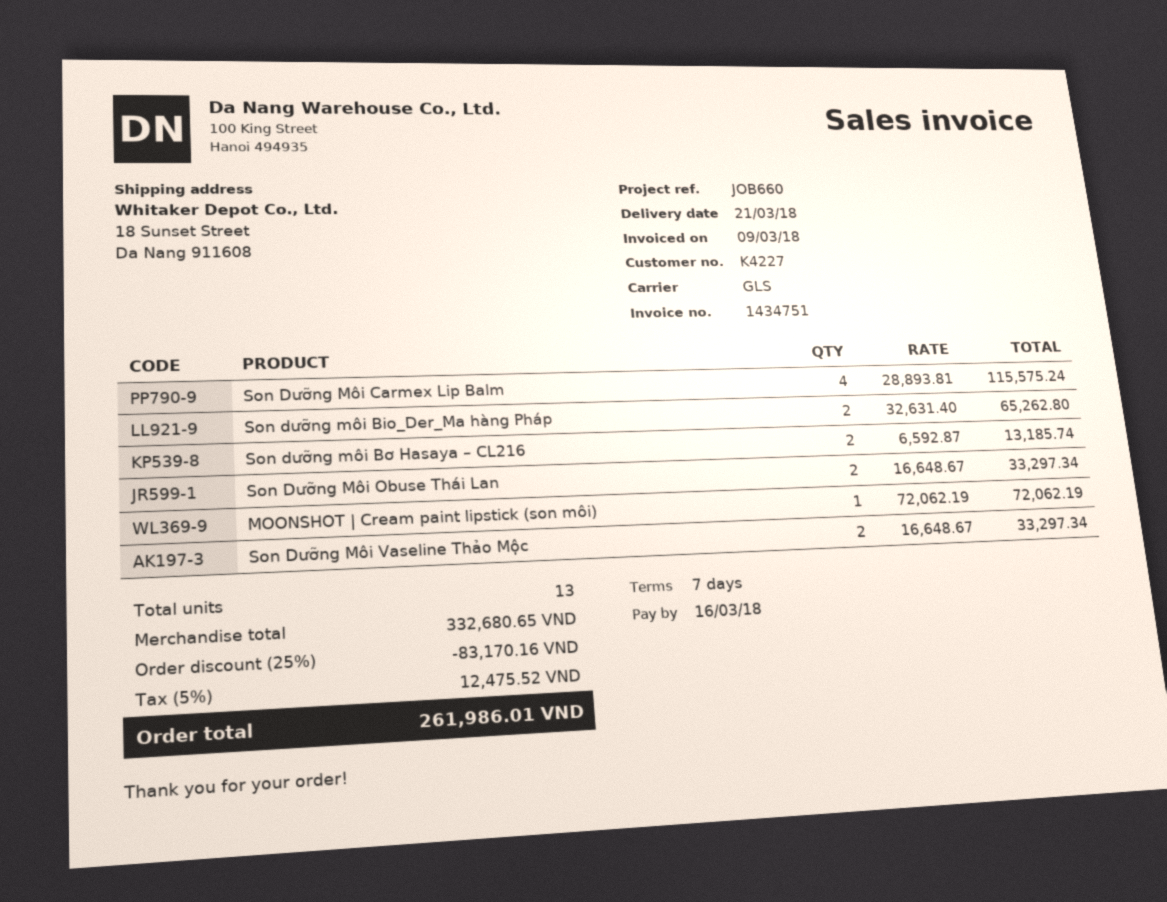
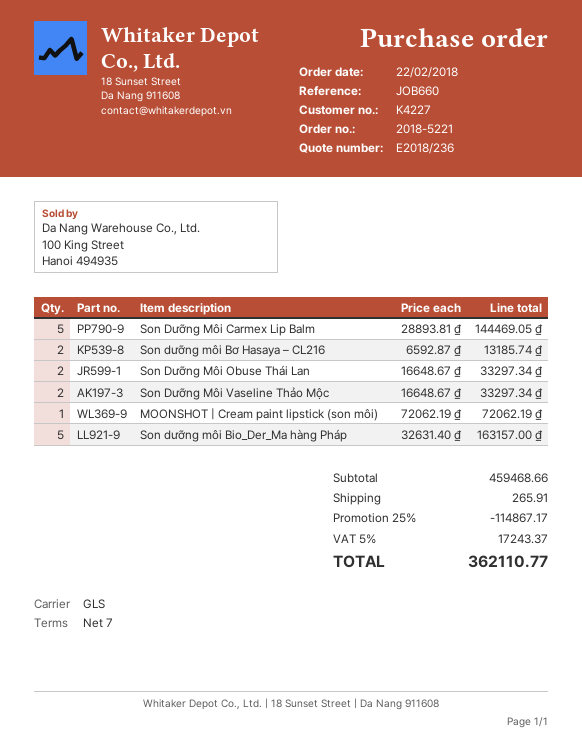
Son Dưỡng Môi Carmex Lip Balm: 4 x 28893.81 = 115575.24 -> 5 x 28893.81 = 144469.05
Son dưỡng môi Bio_Der_Ma hàng Pháp: 2 x 32631.40 = 65262.80 -> 5 x 32631.40 = 163157.00
subtotal: 332680.65 -> 459468.66
discount: 25% = 83170.16 -> 25% = 114867.17
shipping: none -> 265.91
tax: 5% = 12475.52 -> 5% = 17243.37
total: 261986.01 -> 362110.77

